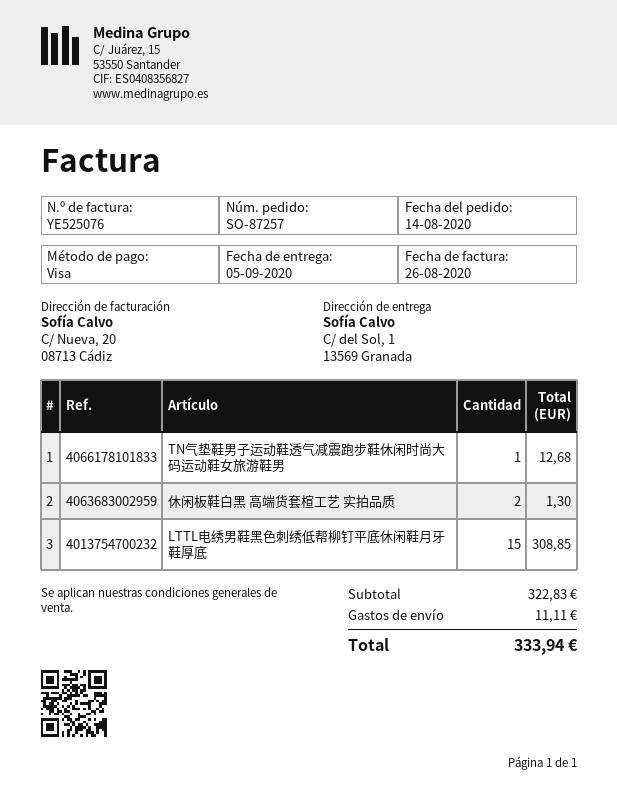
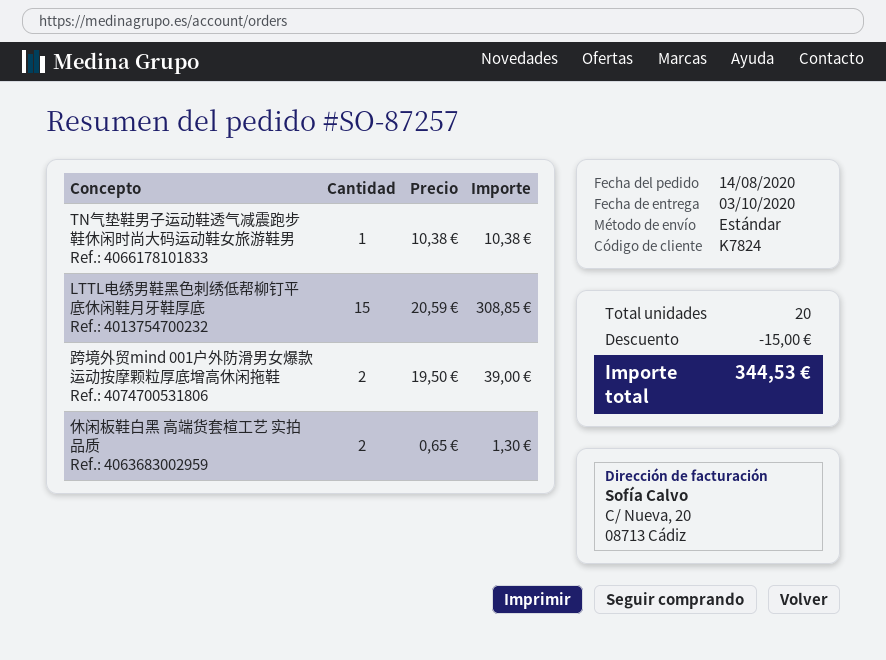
delivery date: 2020-09-05 -> 2020-10-03
TN气垫鞋男子运动鞋透气减震跑步鞋休闲时尚大码运动鞋女旅游鞋男: 1 for 12.68 -> 1 for 10.38
跨境外贸mind 001户外防滑男女爆款运动按摩颗粒厚底增高休闲拖鞋: none -> 2 for 39.00
discount: none -> 15.00
shipping: 11.11 -> none
total: 333.94 -> 344.53

